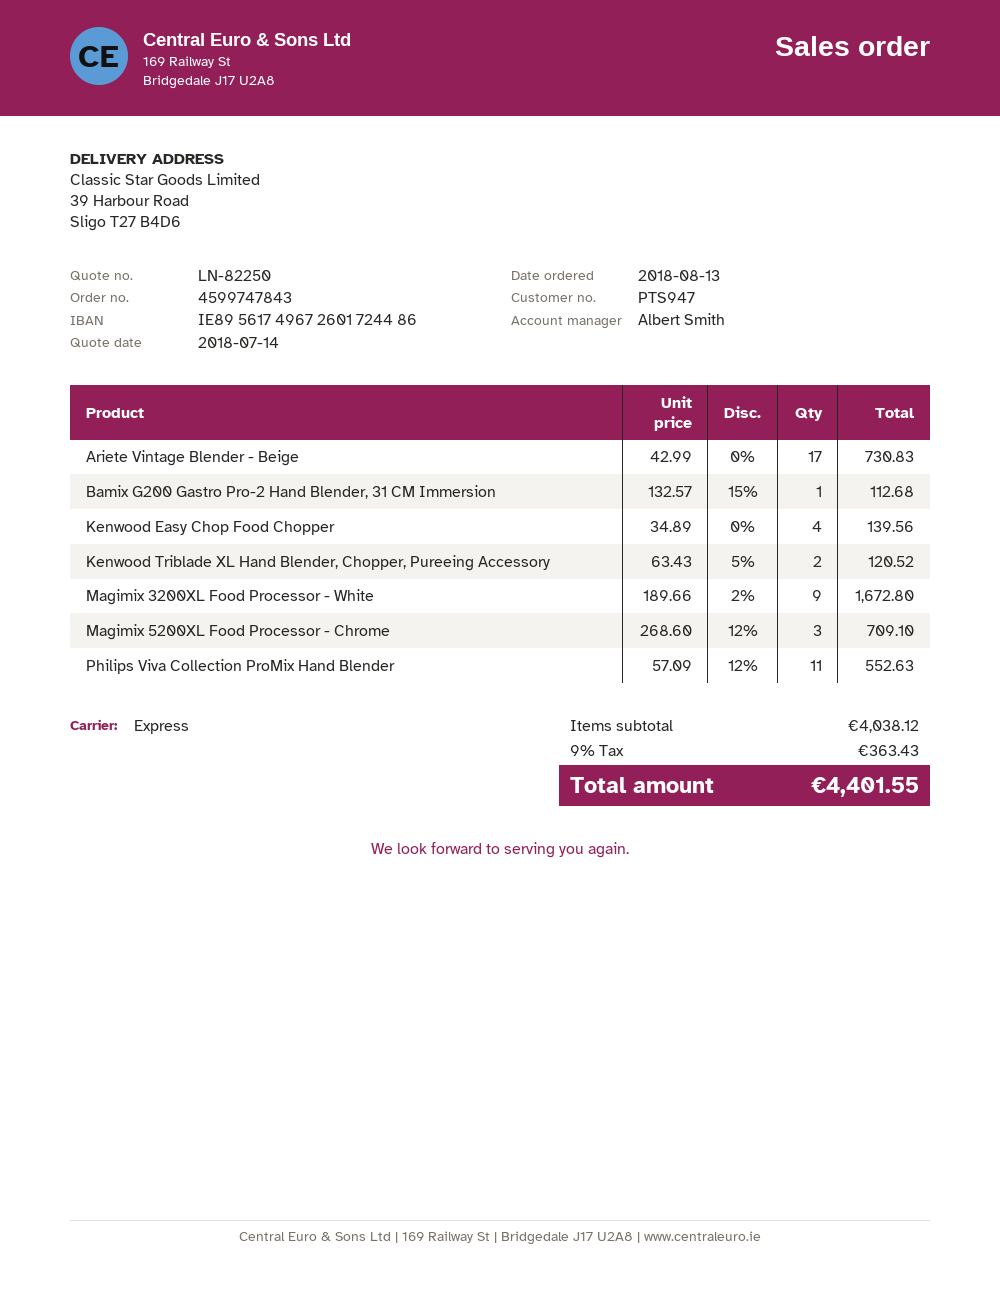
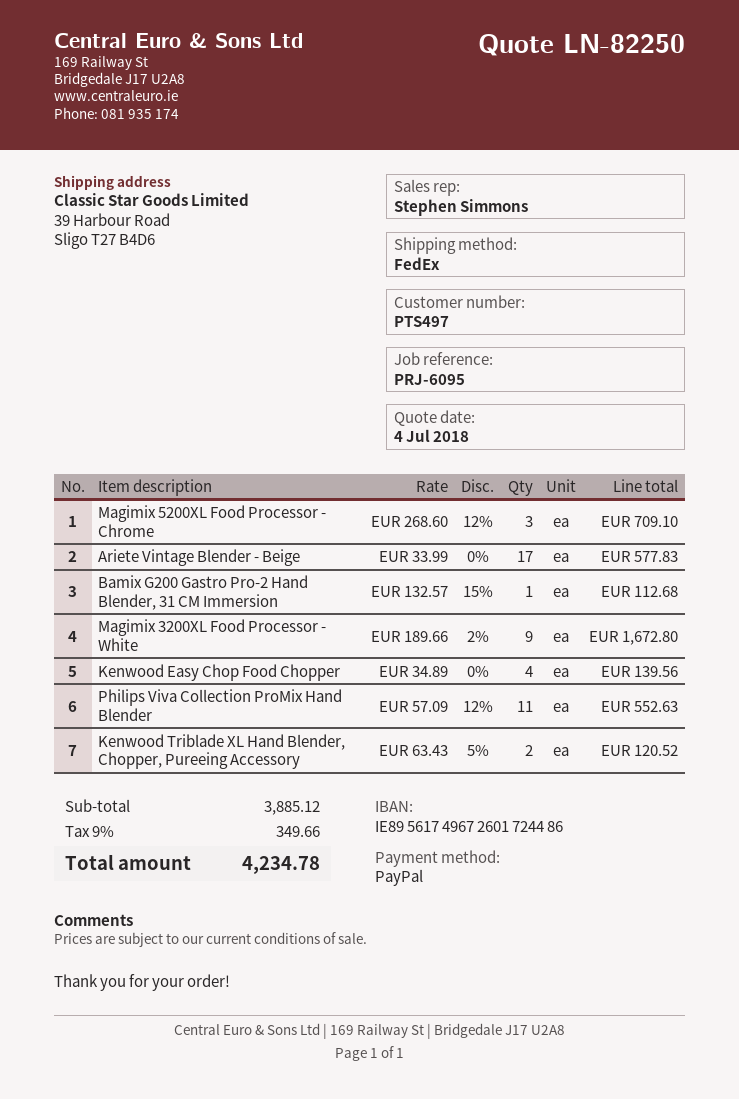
quote date: 2018-07-14 -> 2018-07-04
customer number: PTS947 -> PTS497
sales rep: Albert Smith -> Stephen Simmons
shipping method: express -> FedEx
Ariete Vintage Blender - Beige: 17 x 42.99 = 730.83 -> 17 x 33.99 = 577.83
subtotal: 4038.12 -> 3885.12
tax: 9% = 363.43 -> 9% = 349.66
total: 4401.55 -> 4234.78

